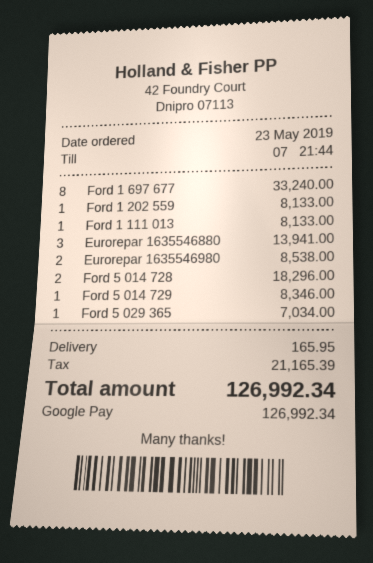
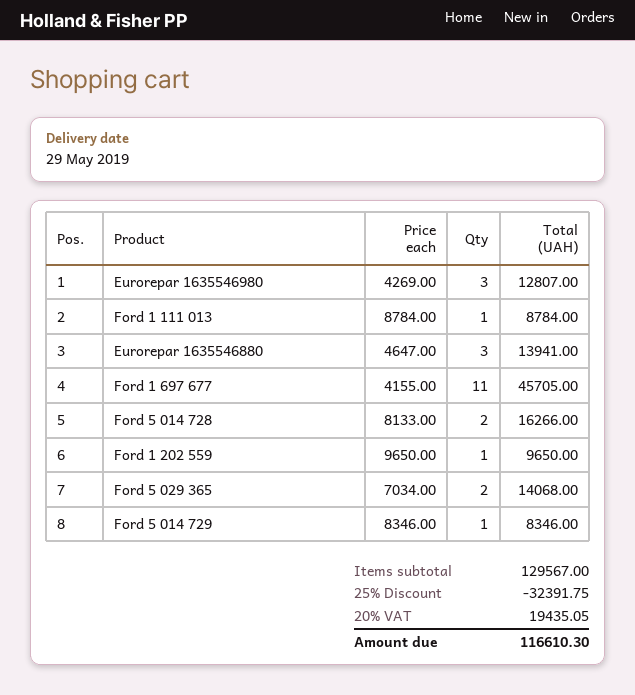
Ford 1 697 677: 8 for 33240.00 -> 11 for 45705.00
Ford 1 202 559: 1 for 8133.00 -> 1 for 9650.00
Ford 1 111 013: 1 for 8133.00 -> 1 for 8784.00
Eurorepar 1635546980: 2 for 8538.00 -> 3 for 12807.00
Ford 5 014 728: 2 for 18296.00 -> 2 for 16266.00
Ford 5 029 365: 1 for 7034.00 -> 2 for 14068.00
discount: none -> 25% = 32391.75
shipping: 165.95 -> none
tax: 21165.39 -> 19435.05
total: 126992.34 -> 116610.30

